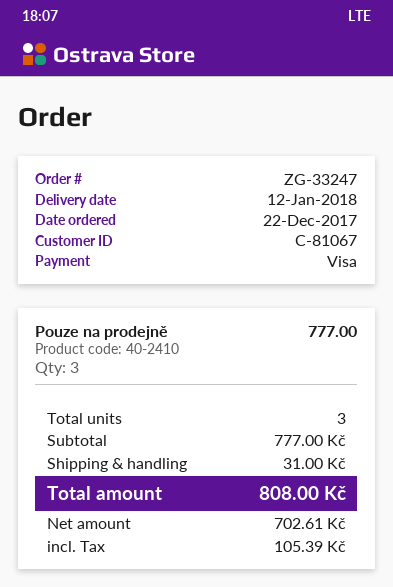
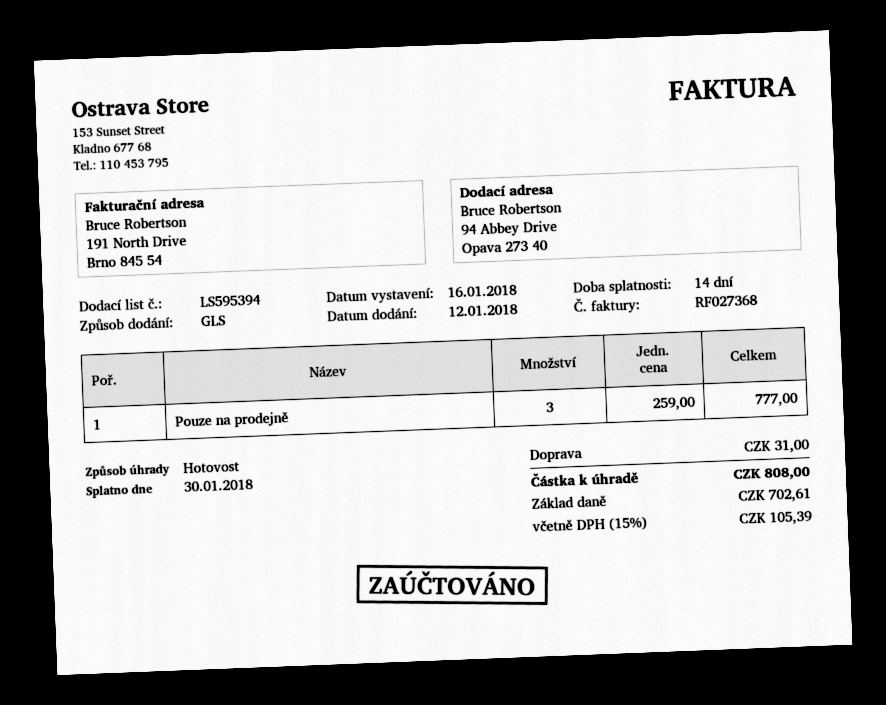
payment method: Visa -> cash

